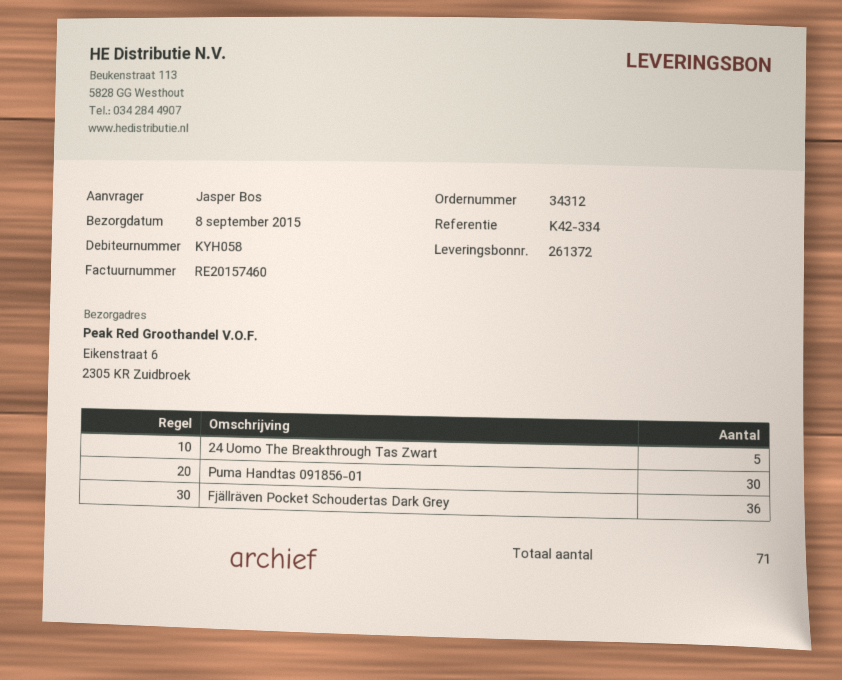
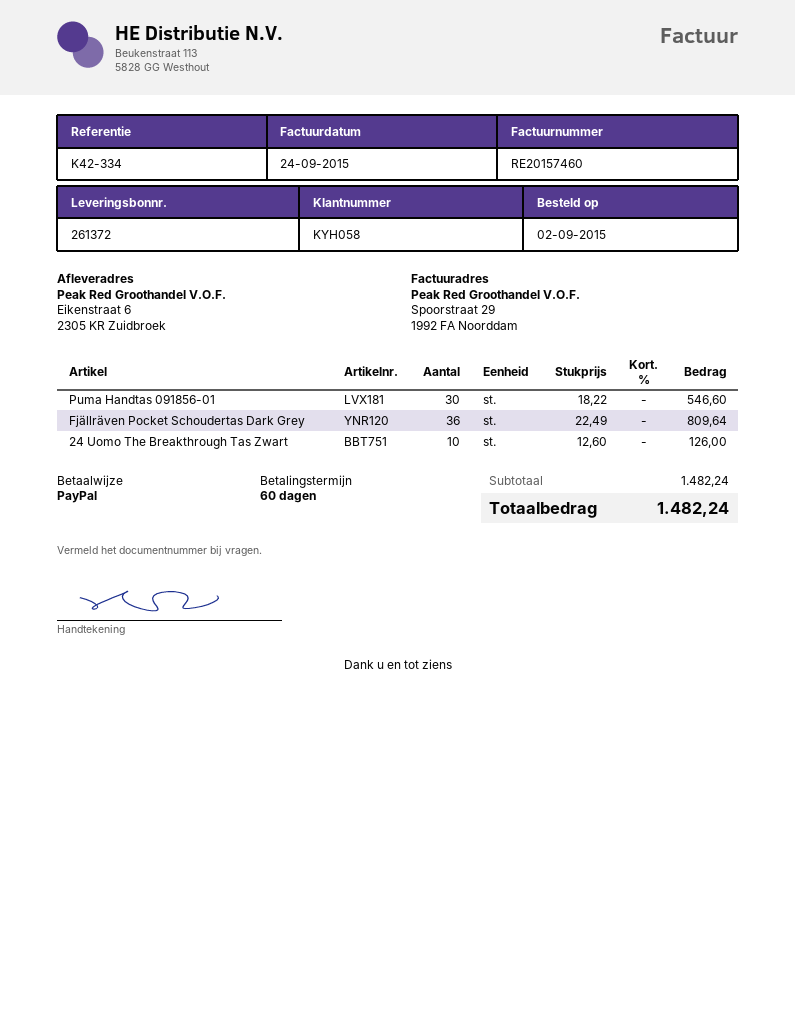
24 Uomo The Breakthrough Tas Zwart: 5 -> 10

